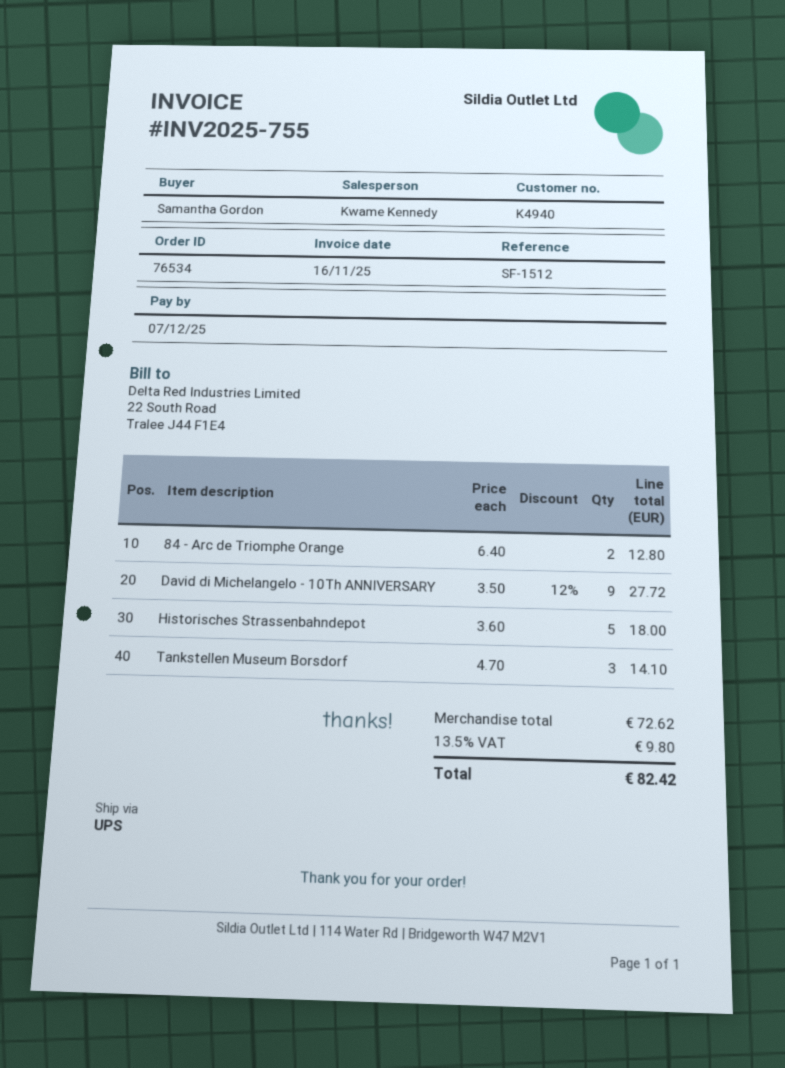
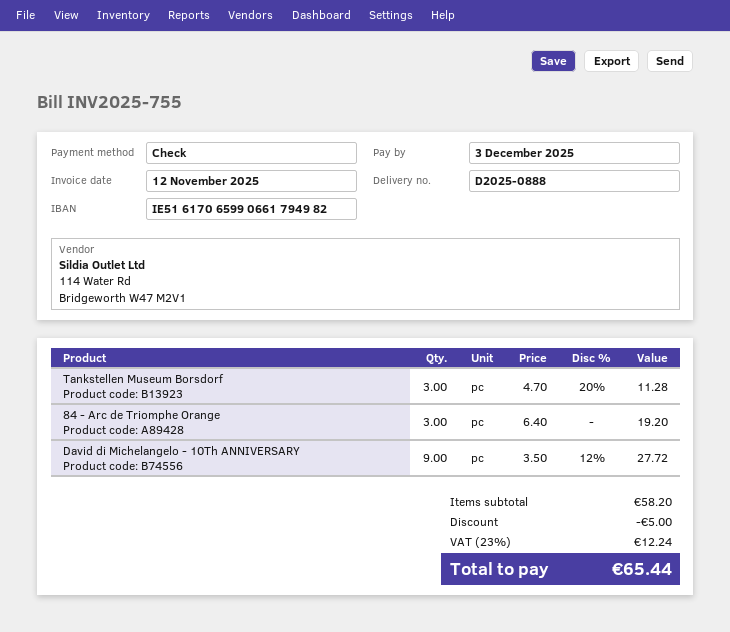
invoice date: 2025-11-16 -> 2025-11-12
due date: 2025-12-07 -> 2025-12-03
84 - Arc de Triomphe Orange: 2 x 6.40 = 12.80 -> 3 x 6.40 = 19.20
Historisches Strassenbahndepot: 5 x 3.60 = 18.00 -> none
Tankstellen Museum Borsdorf: 3 x 4.70 = 14.10 -> 3 x 4.70 - 20% = 11.28
subtotal: 72.62 -> 58.20
discount: none -> 5.00
tax: 13.5% = 9.80 -> 23% = 12.24
total: 82.42 -> 65.44

